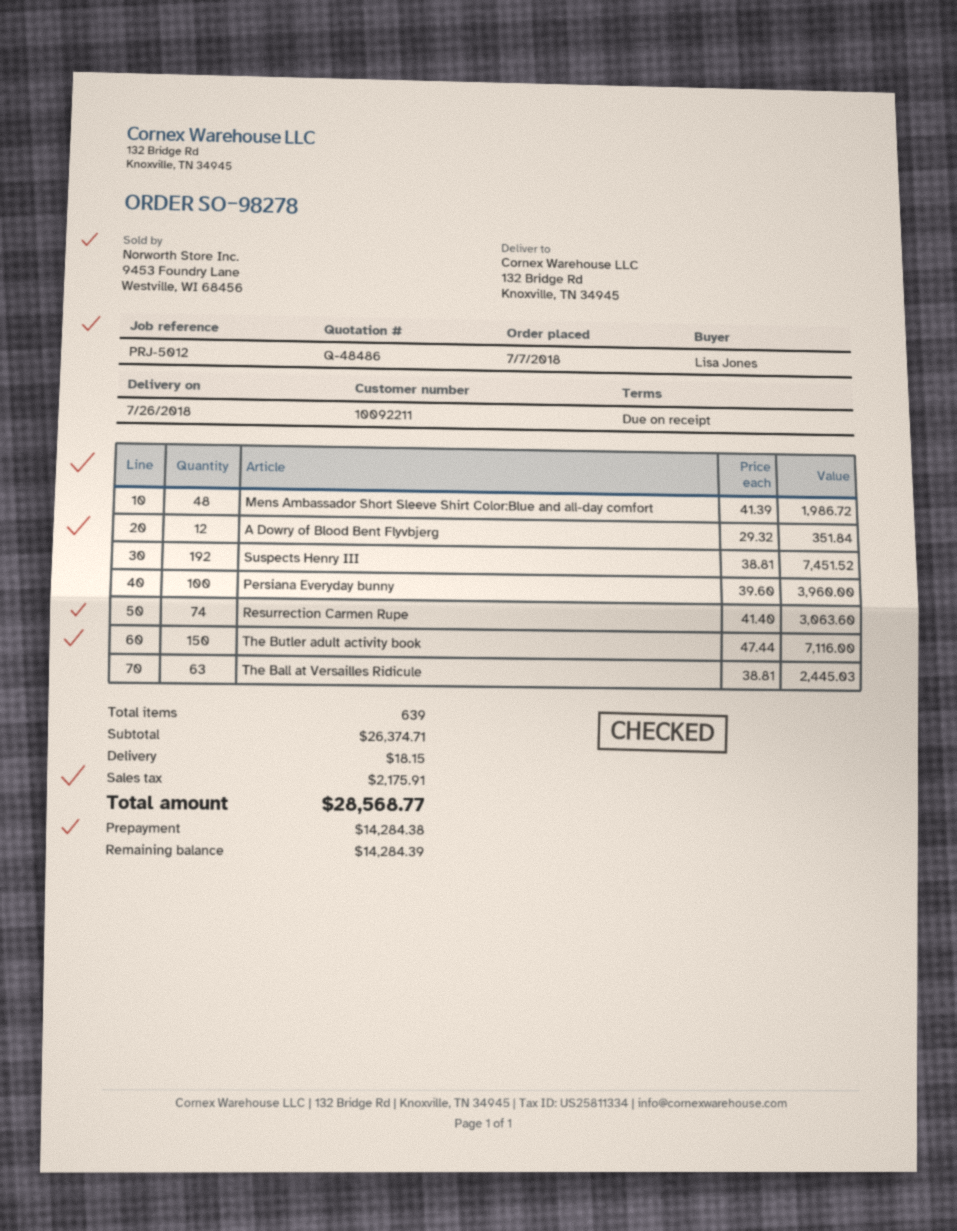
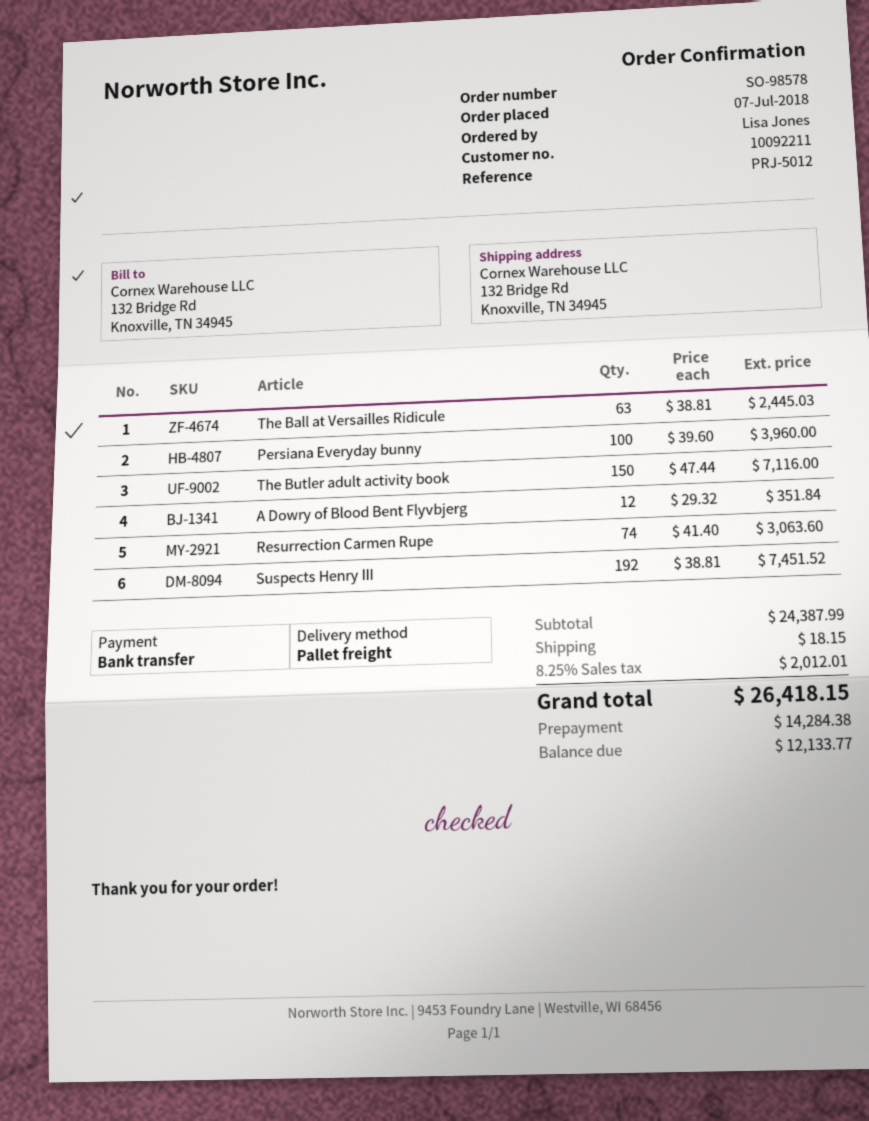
order number: SO-98278 -> SO-98578
Mens Ambassador Short Sleeve Shirt Color:Blue and all-day comfort: 48 x 41.39 = 1986.72 -> none
subtotal: 26374.71 -> 24387.99
tax: 2175.91 -> 2012.01
total: 28568.77 -> 26418.15
balance: 14284.39 -> 12133.77

